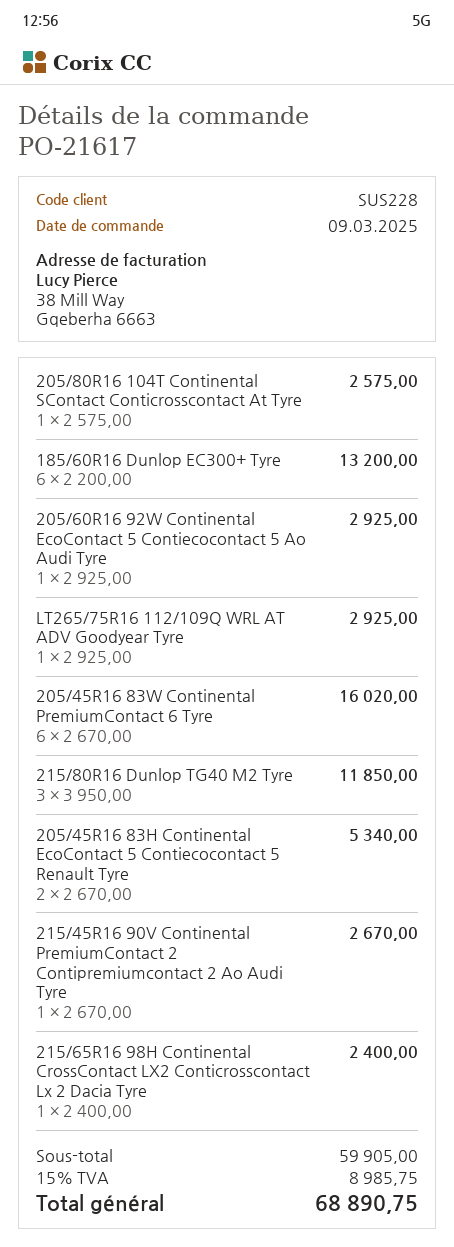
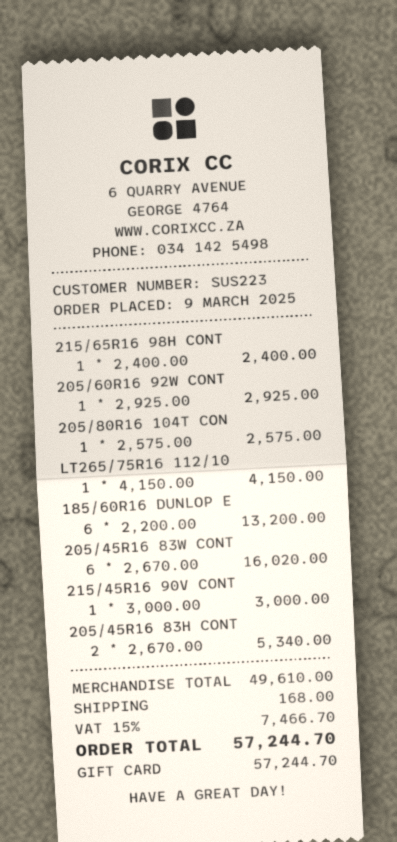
customer number: SUS228 -> SUS223
LT265/75R16 112/109Q WRL AT ADV Goodyear Tyre: 1 x 2925.00 = 2925.00 -> 1 x 4150.00 = 4150.00
215/80R16 Dunlop TG40 M2 Tyre: 3 x 3950.00 = 11850.00 -> none
215/45R16 90V Continental PremiumContact 2 Contipremiumcontact 2 Ao Audi Tyre: 1 x 2670.00 = 2670.00 -> 1 x 3000.00 = 3000.00
subtotal: 59905.00 -> 49610.00
shipping: none -> 168.00
tax: 15% = 8985.75 -> 15% = 7466.70
total: 68890.75 -> 57244.70

